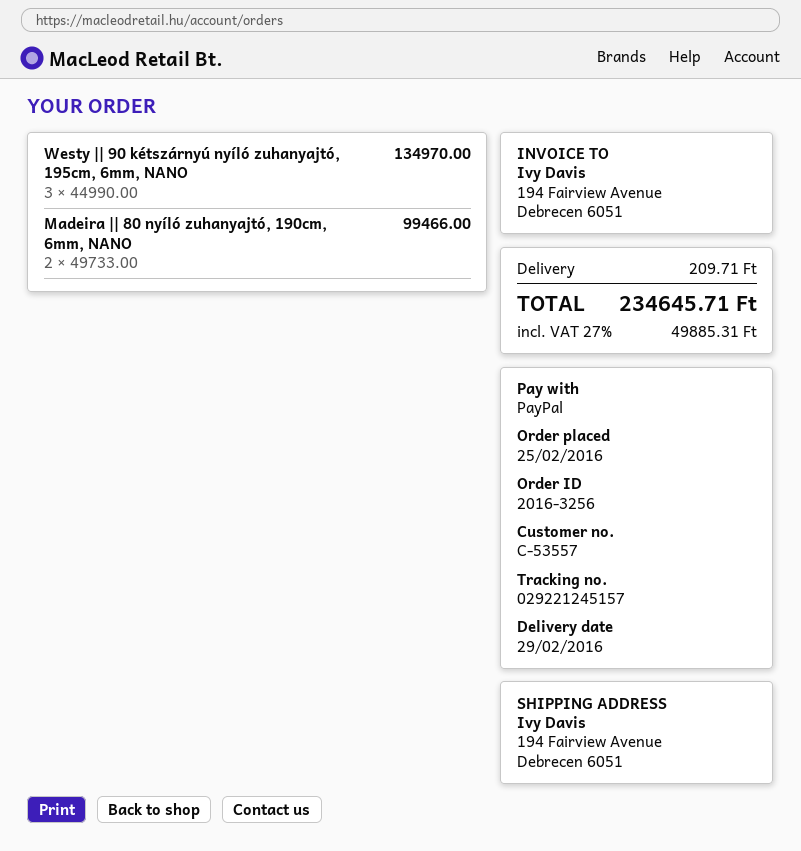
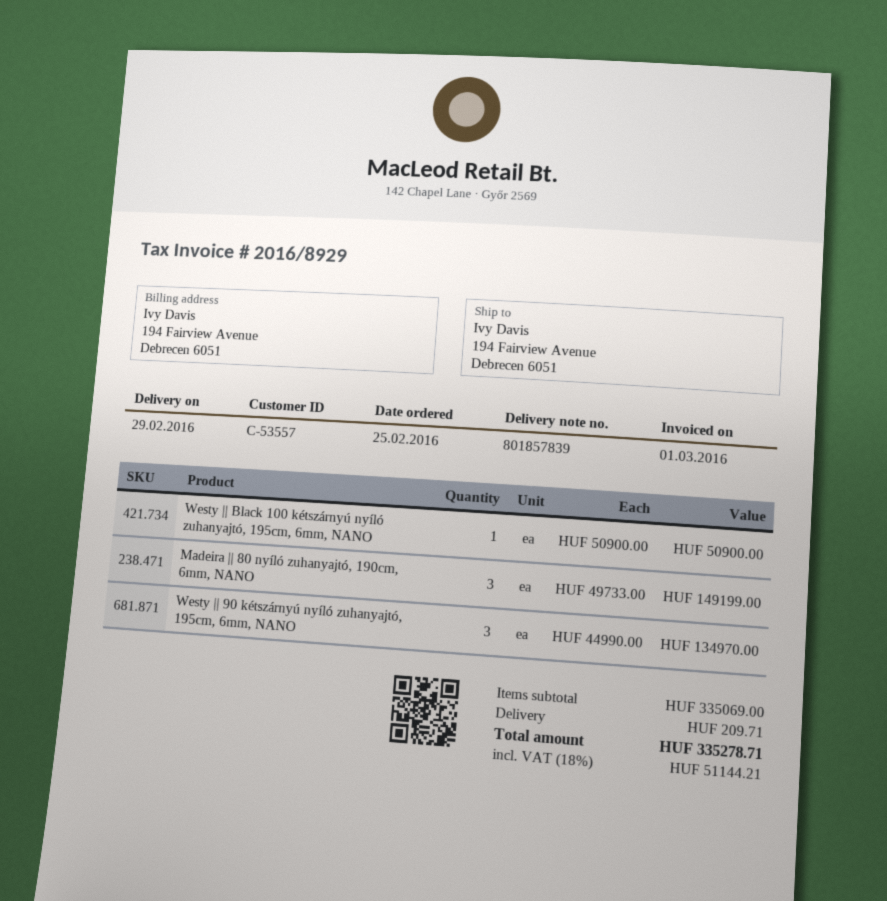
Madeira || 80 nyíló zuhanyajtó, 190cm, 6mm, NANO: 2 x 49733.00 = 99466.00 -> 3 x 49733.00 = 149199.00
Westy || Black 100 kétszárnyú nyíló zuhanyajtó, 195cm, 6mm, NANO: none -> 1 x 50900.00 = 50900.00
tax: 27% = 49885.31 -> 18% = 51144.21
total: 234645.71 -> 335278.71

